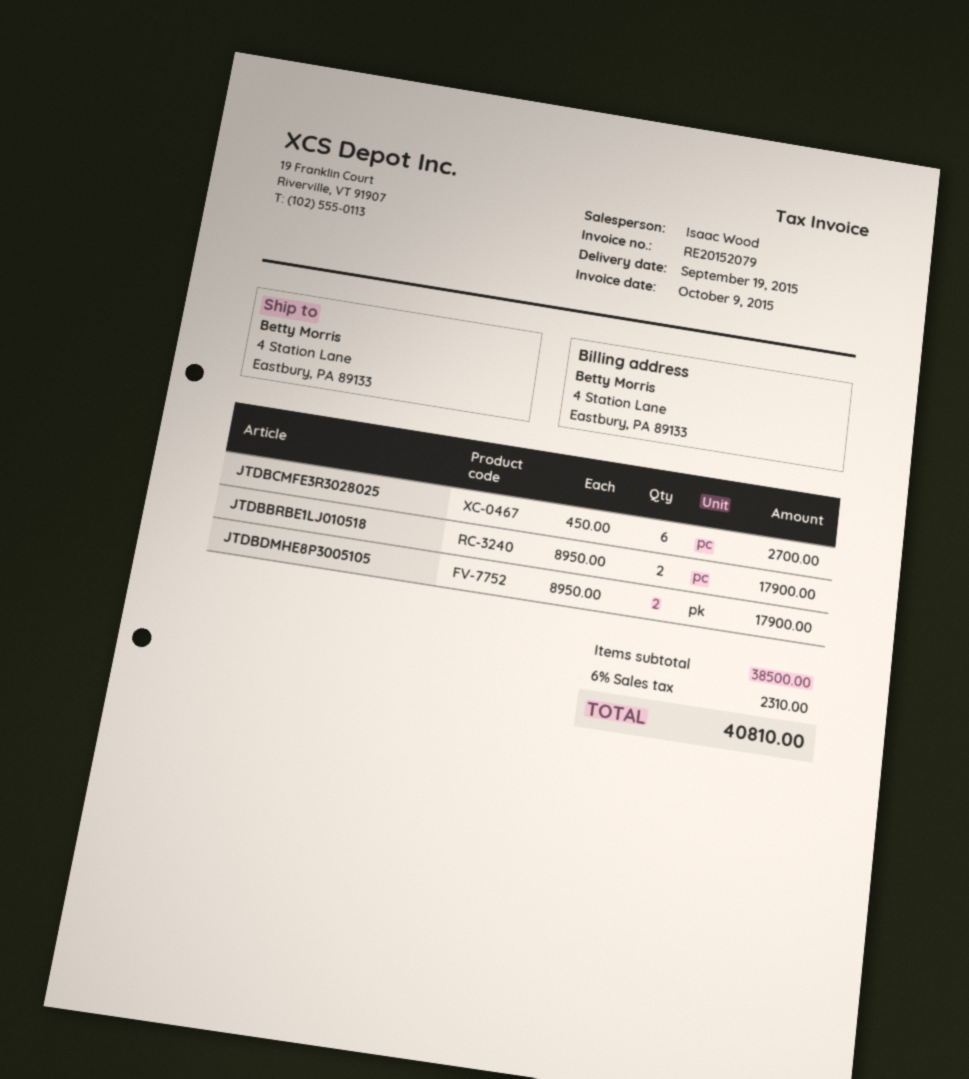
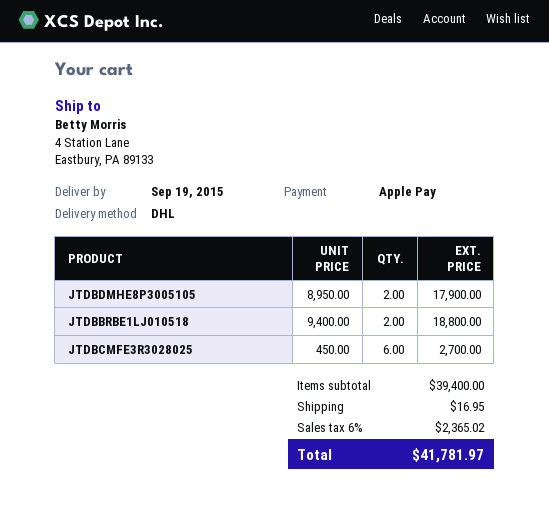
JTDBBRBE1LJ010518: 2 x 8950.00 = 17900.00 -> 2 x 9400.00 = 18800.00
subtotal: 38500.00 -> 39400.00
shipping: none -> 16.95
tax: 6% = 2310.00 -> 6% = 2365.02
total: 40810.00 -> 41781.97

